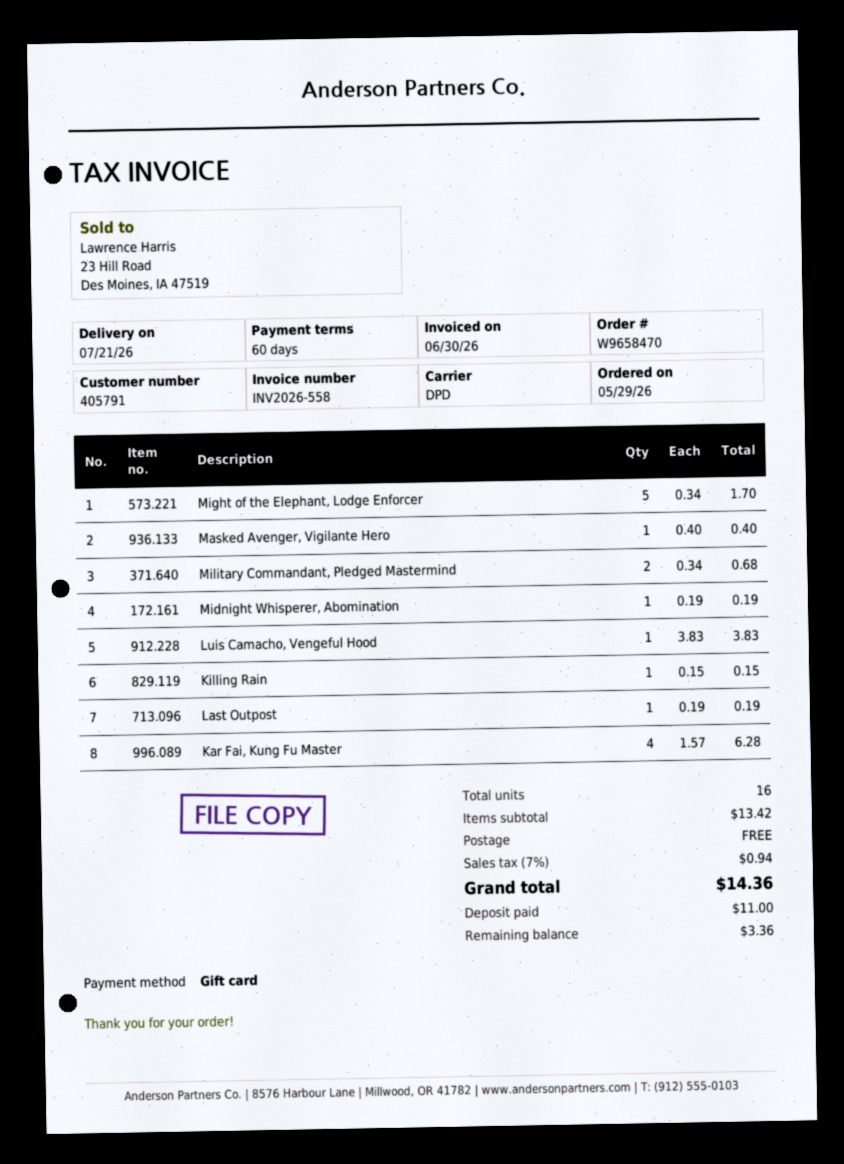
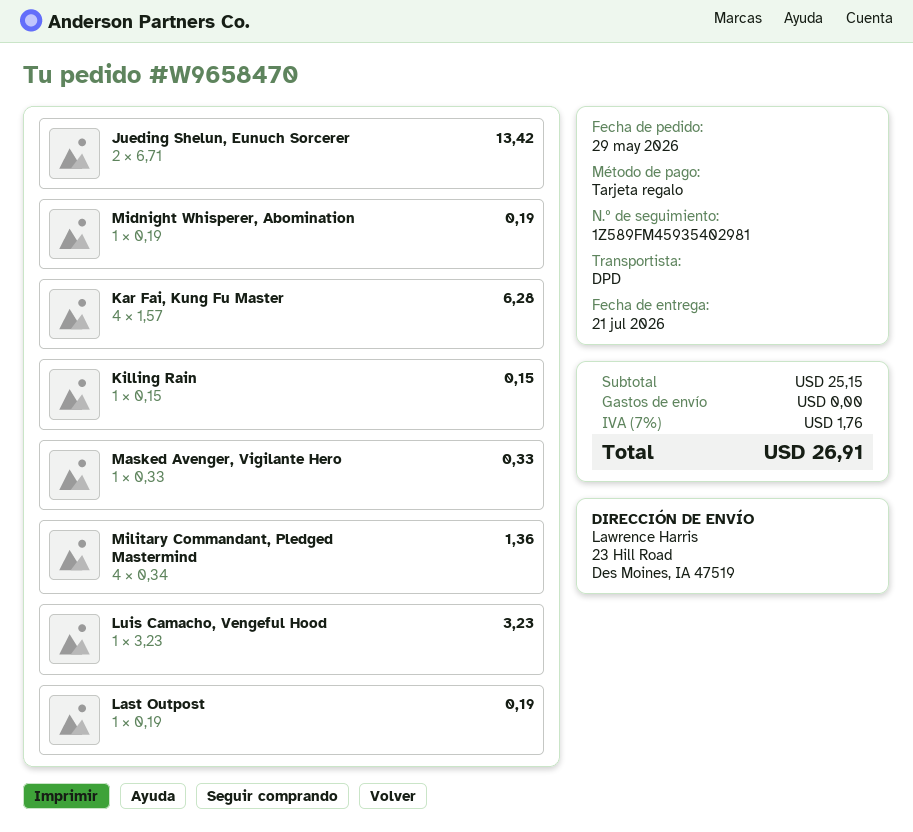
Might of the Elephant, Lodge Enforcer: 5 x 0.34 = 1.70 -> none
Masked Avenger, Vigilante Hero: 1 x 0.40 = 0.40 -> 1 x 0.33 = 0.33
Military Commandant, Pledged Mastermind: 2 x 0.34 = 0.68 -> 4 x 0.34 = 1.36
Luis Camacho, Vengeful Hood: 1 x 3.83 = 3.83 -> 1 x 3.23 = 3.23
Jueding Shelun, Eunuch Sorcerer: none -> 2 x 6.71 = 13.42
subtotal: 13.42 -> 25.15
tax: 7% = 0.94 -> 7% = 1.76
total: 14.36 -> 26.91

